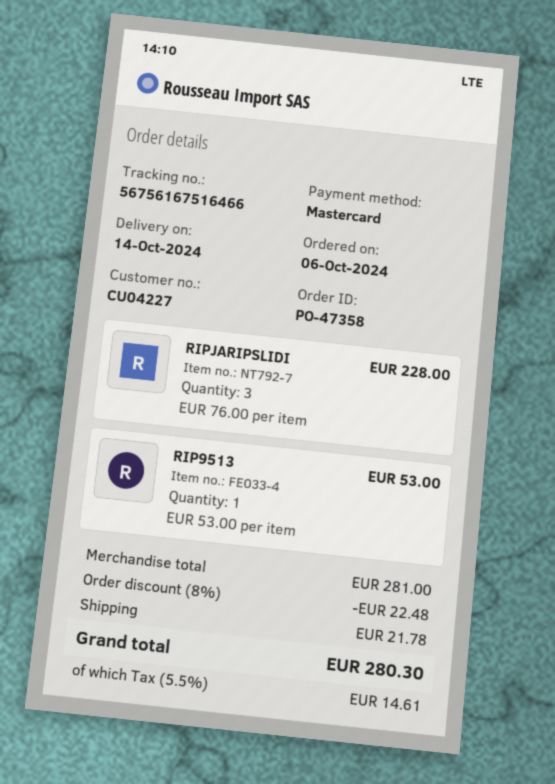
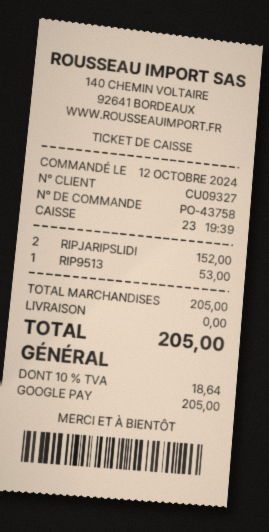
order number: PO-47358 -> PO-43758
order date: 2024-10-06 -> 2024-10-12
customer number: CU04227 -> CU09327
payment method: Mastercard -> Google Pay
RIPJARIPSLIDI: 3 for 228.00 -> 2 for 152.00
subtotal: 281.00 -> 205.00
discount: 8% = 22.48 -> none
shipping: 21.78 -> 0.00
tax: 5.5% = 14.61 -> 10% = 18.64
total: 280.30 -> 205.00

